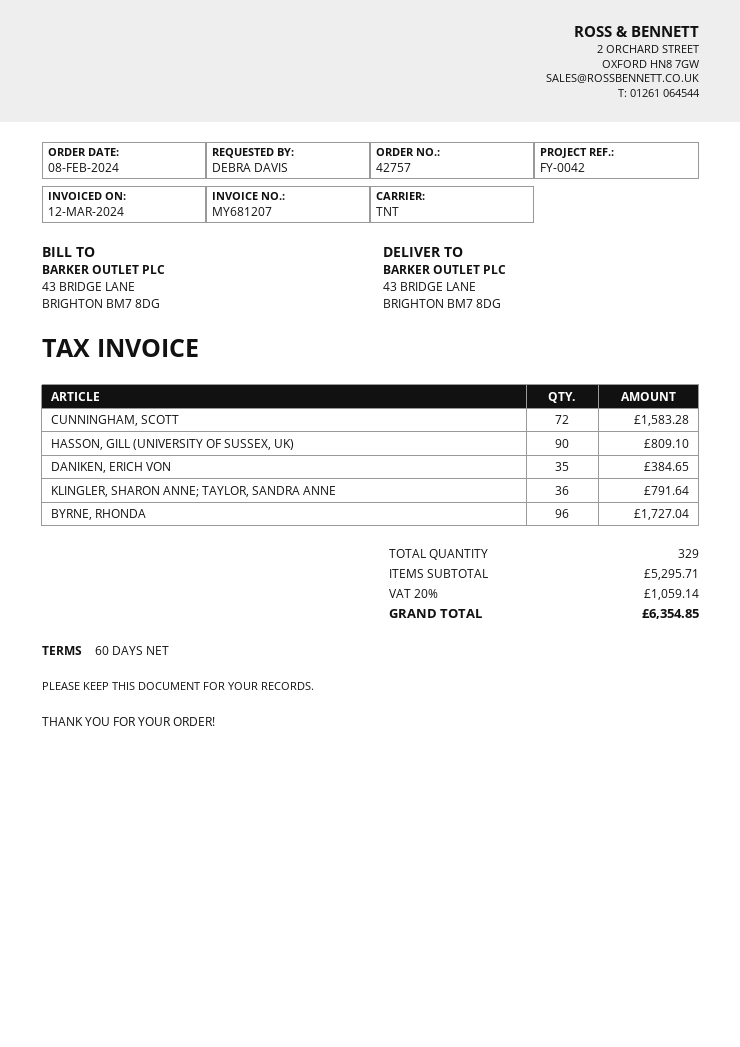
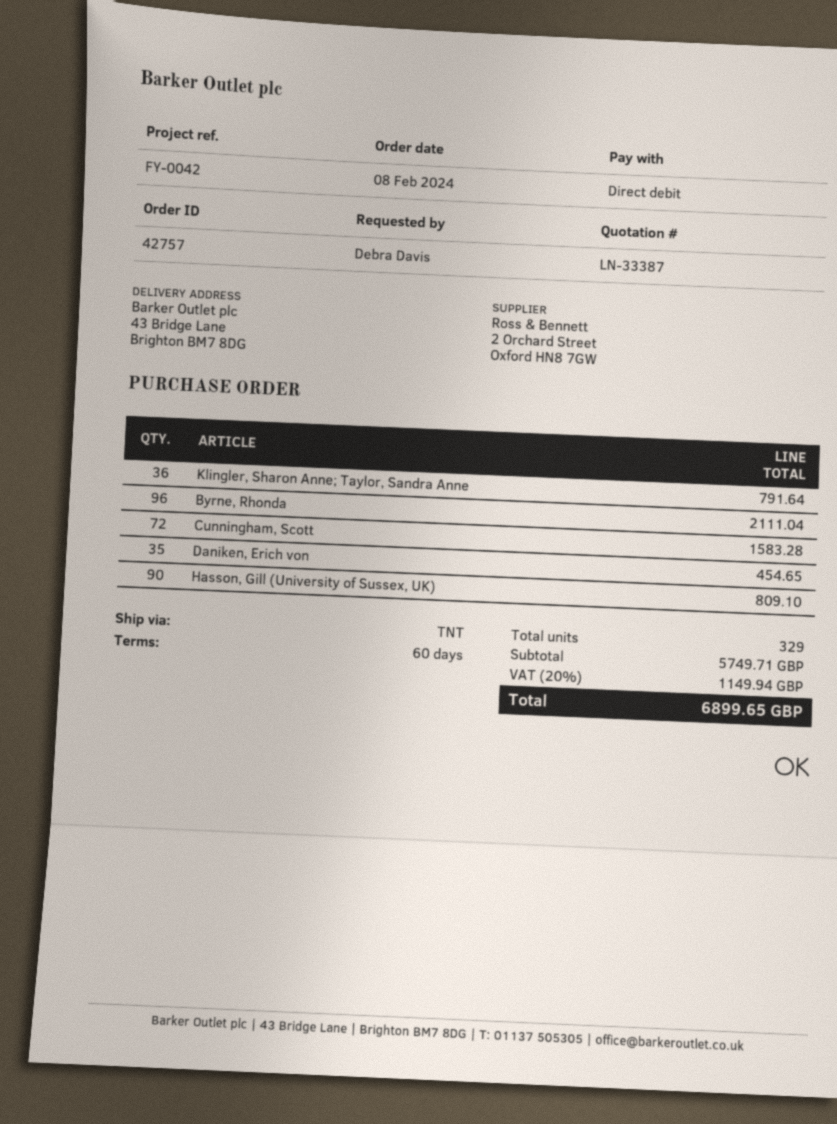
DANIKEN, ERICH VON: 35 for 384.65 -> 35 for 454.65
BYRNE, RHONDA: 96 for 1727.04 -> 96 for 2111.04
subtotal: 5295.71 -> 5749.71
tax: 20% = 1059.14 -> 20% = 1149.94
total: 6354.85 -> 6899.65

